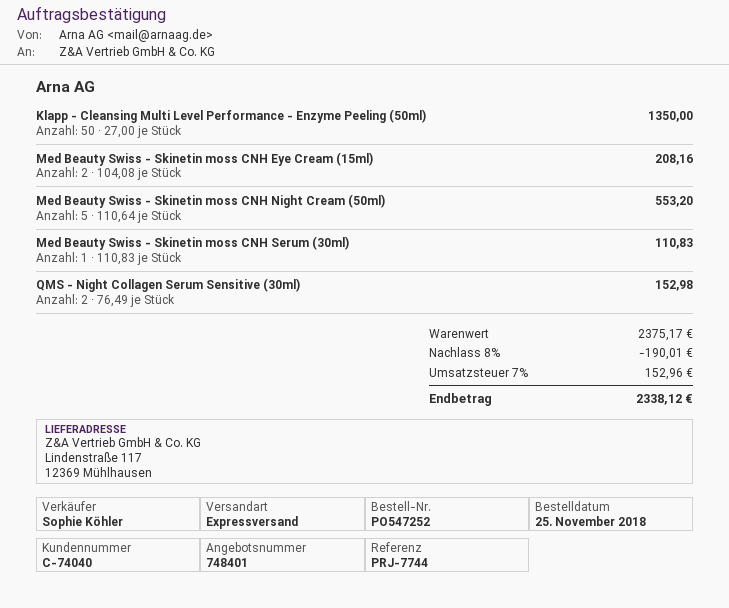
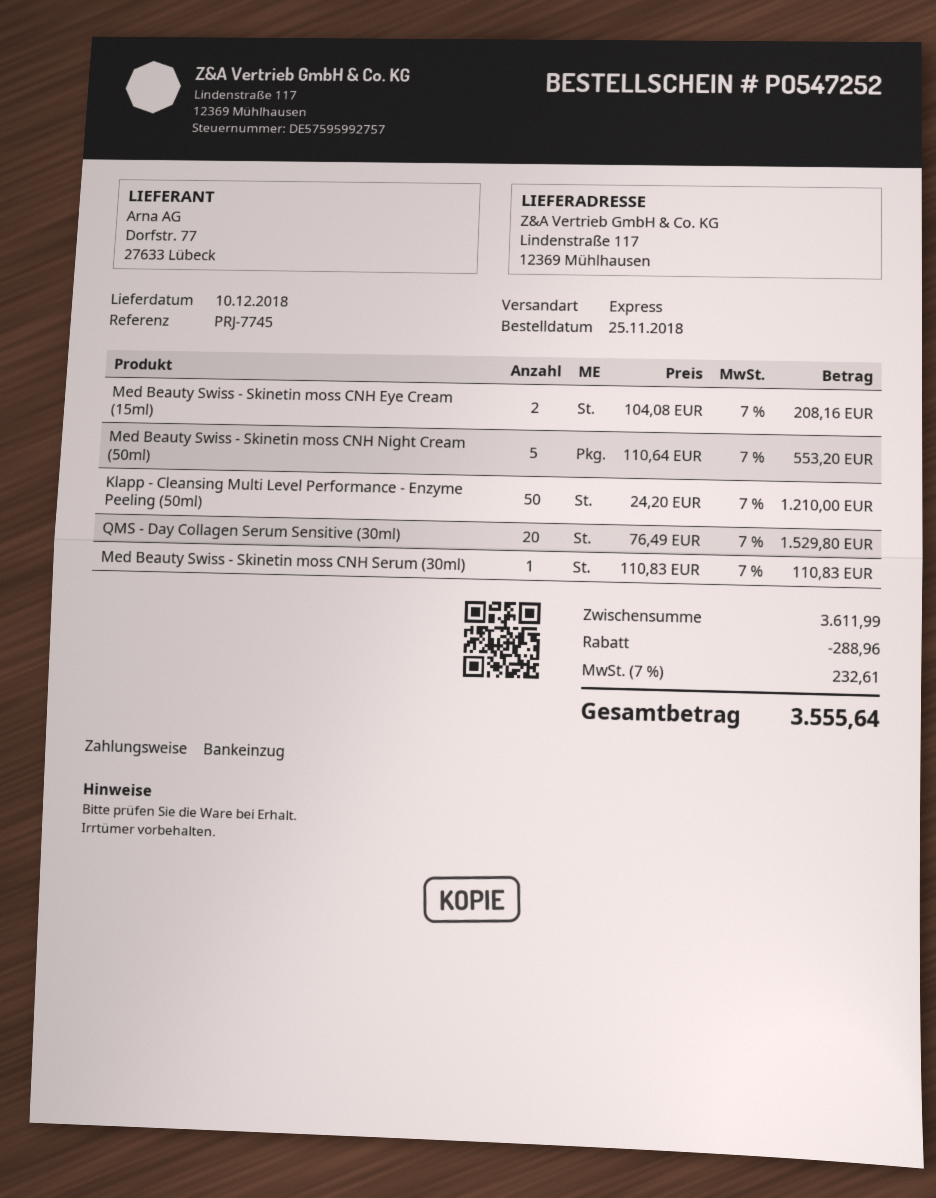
reference: PRJ-7744 -> PRJ-7745
Klapp - Cleansing Multi Level Performance - Enzyme Peeling (50ml): 50 x 27.00 = 1350.00 -> 50 x 24.20 = 1210.00
QMS - Night Collagen Serum Sensitive (30ml): 2 x 76.49 = 152.98 -> none
QMS - Day Collagen Serum Sensitive (30ml): none -> 20 x 76.49 = 1529.80
subtotal: 2375.17 -> 3611.99
discount: 190.01 -> 288.96
tax: 7% = 152.96 -> 7% = 232.61
total: 2338.12 -> 3555.64

